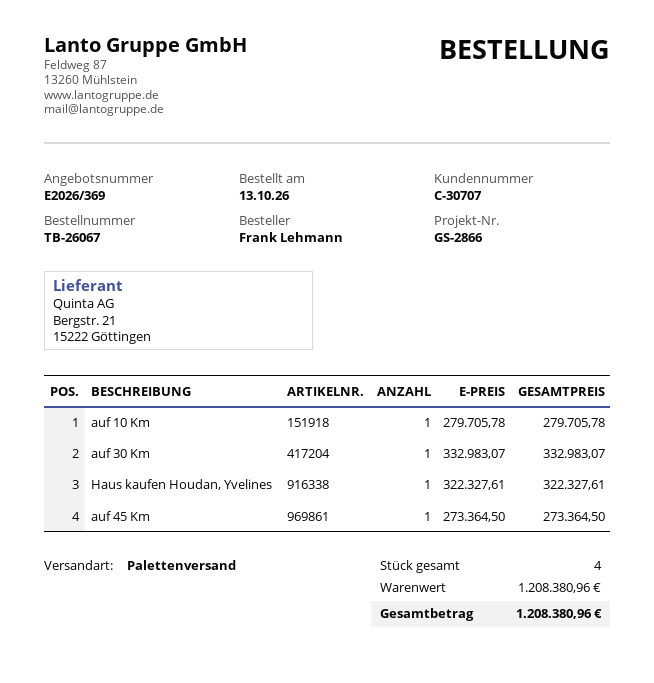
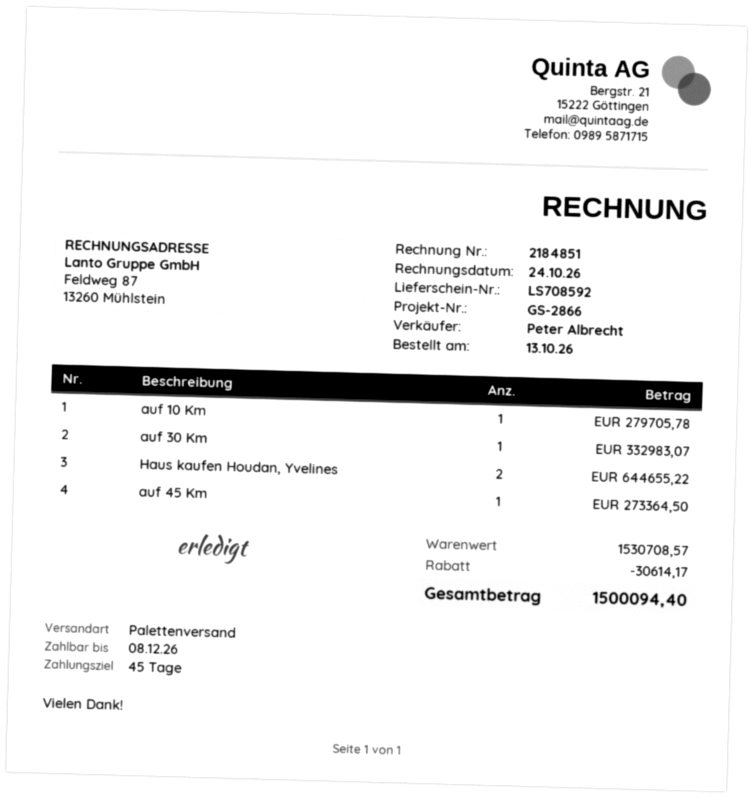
Haus kaufen Houdan, Yvelines: 1 for 322327.61 -> 2 for 644655.22
subtotal: 1208380.96 -> 1530708.57
discount: none -> 30614.17
total: 1208380.96 -> 1500094.40

